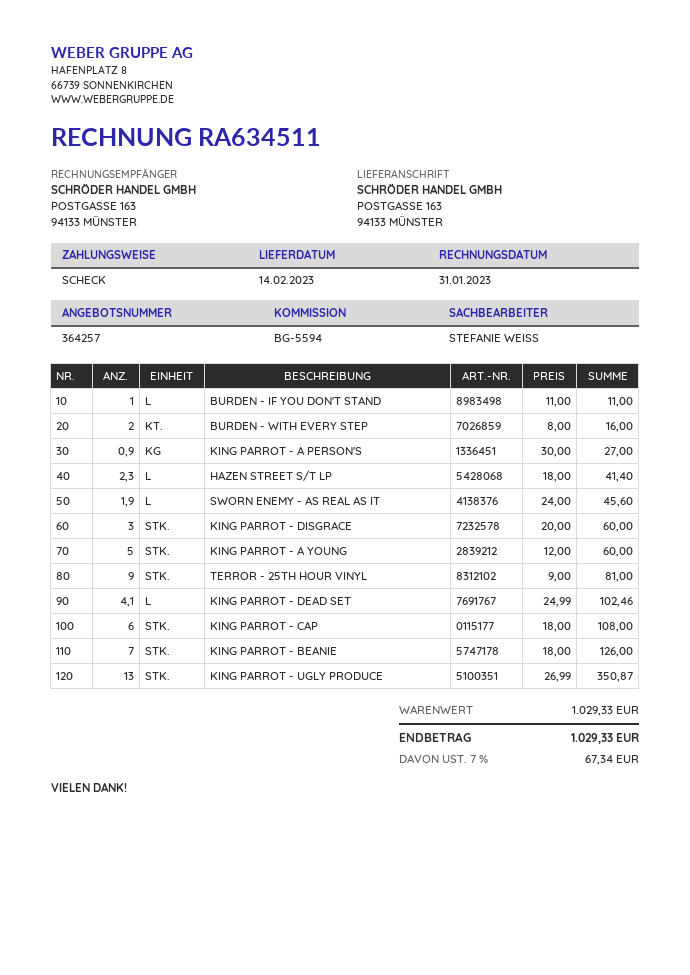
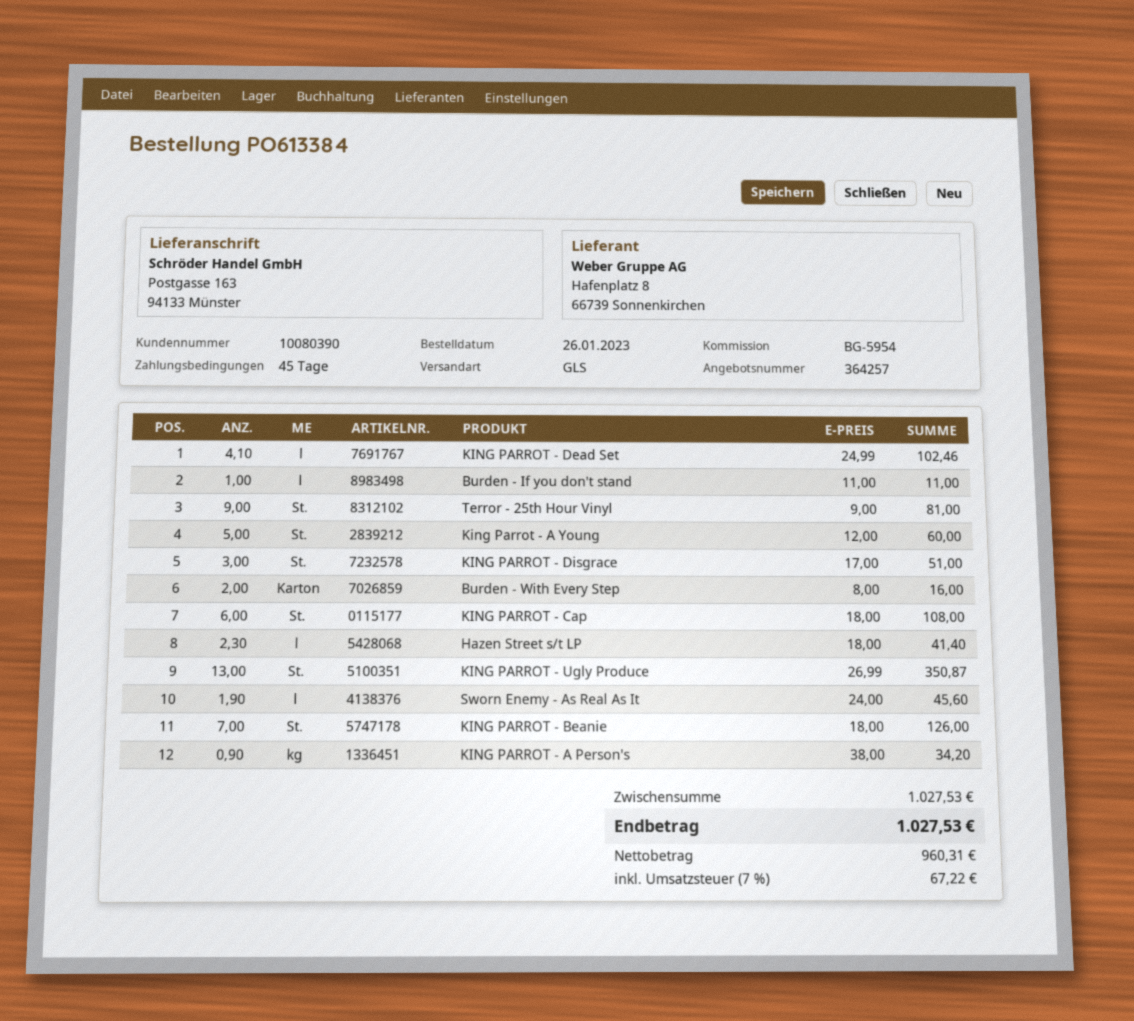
reference: BG-5594 -> BG-5954
KING PARROT - A PERSON'S: 0.9 x 30.00 = 27.00 -> 0.9 x 38.00 = 34.20
KING PARROT - DISGRACE: 3 x 20.00 = 60.00 -> 3 x 17.00 = 51.00
subtotal: 1029.33 -> 1027.53
tax: 7% = 67.34 -> 7% = 67.22
total: 1029.33 -> 1027.53

